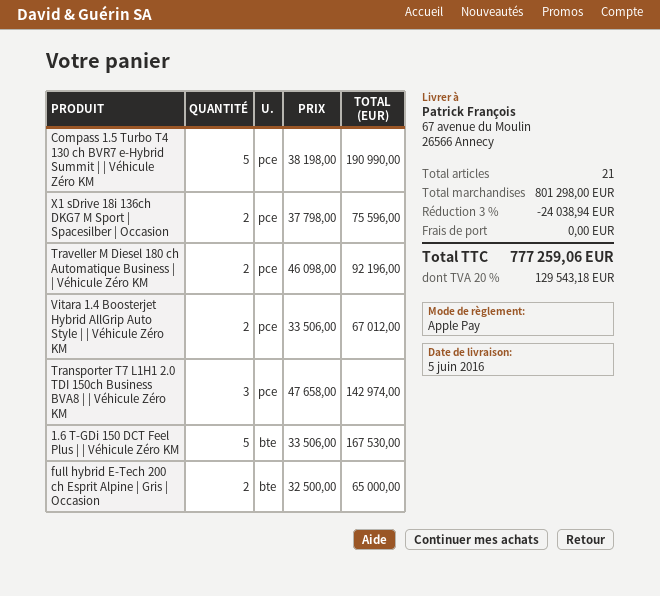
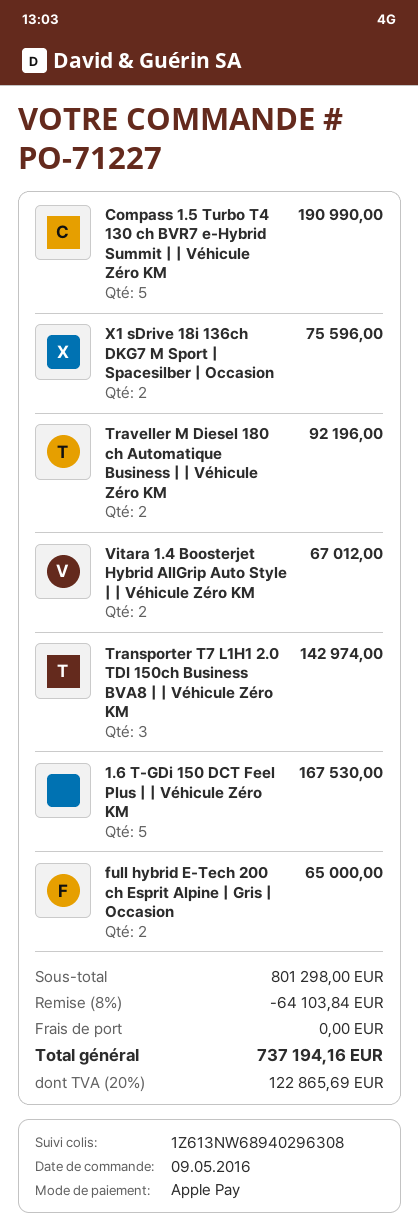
discount: 3% = 24038.94 -> 8% = 64103.84
tax: 20% = 129543.18 -> 20% = 122865.69
total: 777259.06 -> 737194.16

